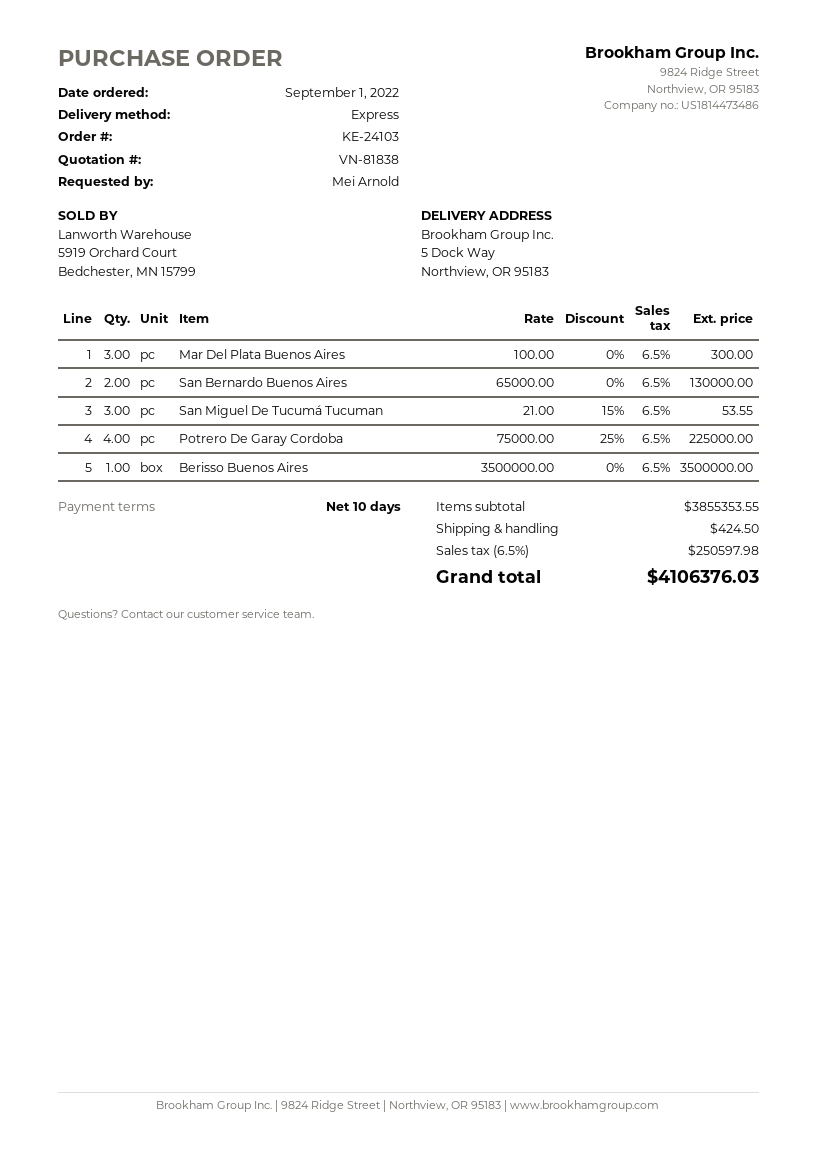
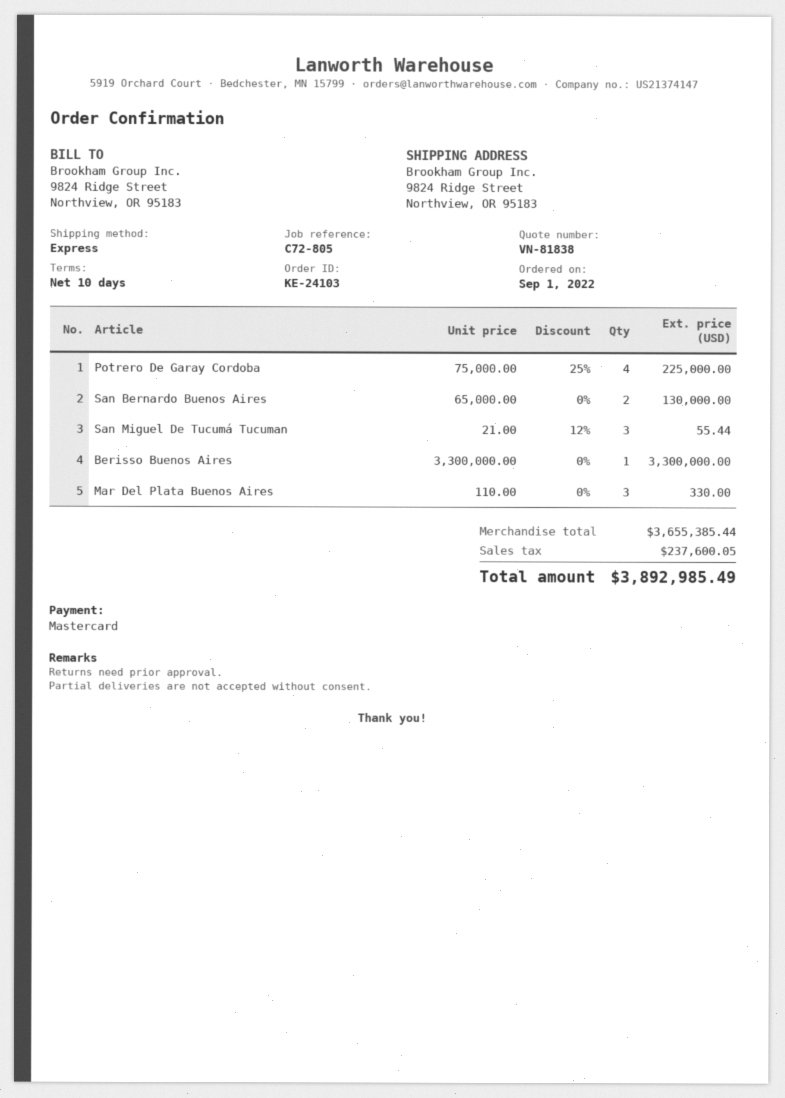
ship to: 5 Dock Way, Northview, OR 95183 -> 9824 Ridge Street, Northview, OR 95183
Mar Del Plata Buenos Aires: 3 x 100.00 = 300.00 -> 3 x 110.00 = 330.00
San Miguel De Tucumá Tucuman: 3 x 21.00 - 15% = 53.55 -> 3 x 21.00 - 12% = 55.44
Berisso Buenos Aires: 1 x 3500000.00 = 3500000.00 -> 1 x 3300000.00 = 3300000.00
subtotal: 3855353.55 -> 3655385.44
shipping: 424.50 -> none
tax: 250597.98 -> 237600.05
total: 4106376.03 -> 3892985.49

